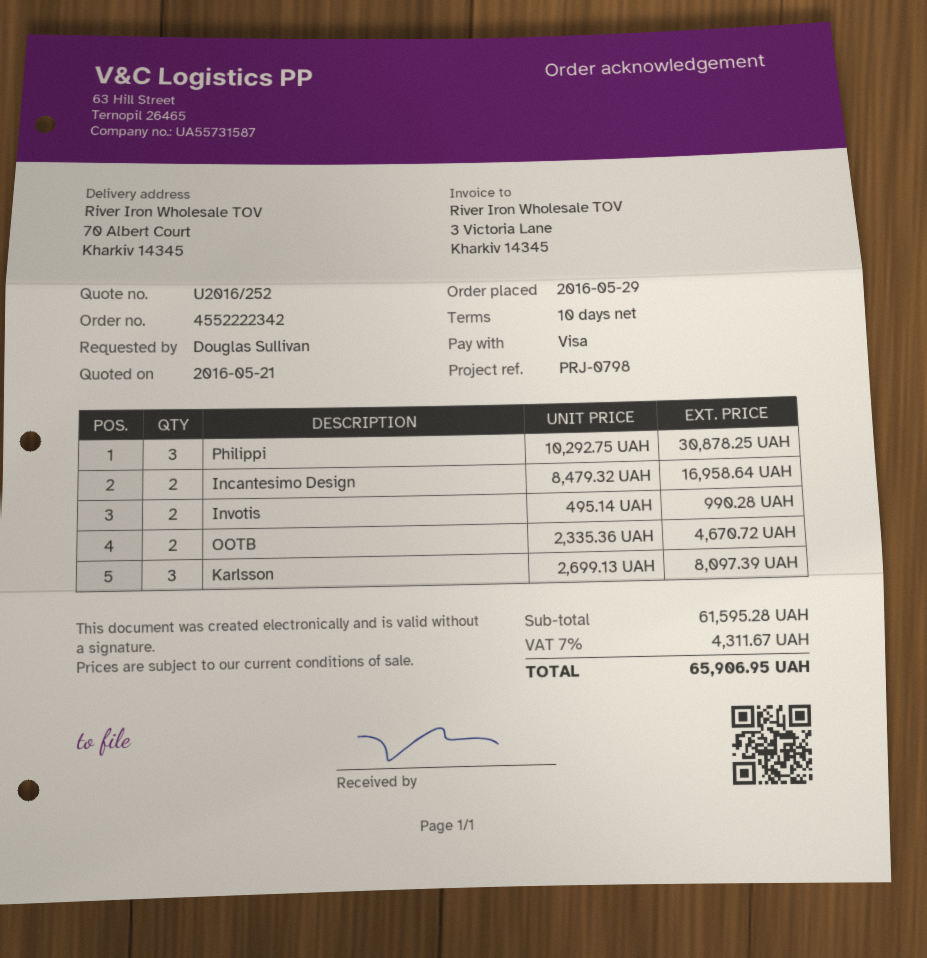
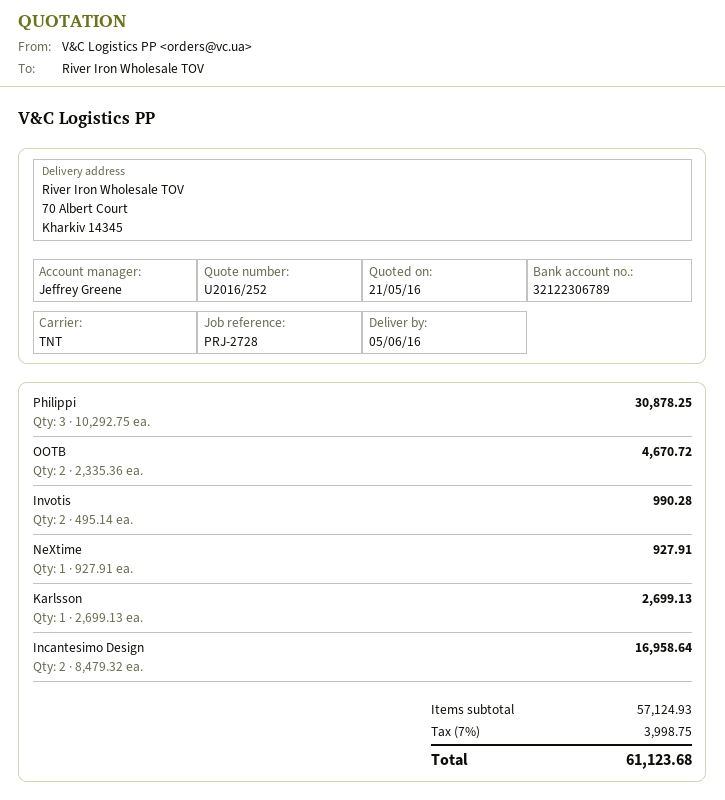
reference: PRJ-0798 -> PRJ-2728
Karlsson: 3 x 2699.13 = 8097.39 -> 1 x 2699.13 = 2699.13
NeXtime: none -> 1 x 927.91 = 927.91
subtotal: 61595.28 -> 57124.93
tax: 7% = 4311.67 -> 7% = 3998.75
total: 65906.95 -> 61123.68

